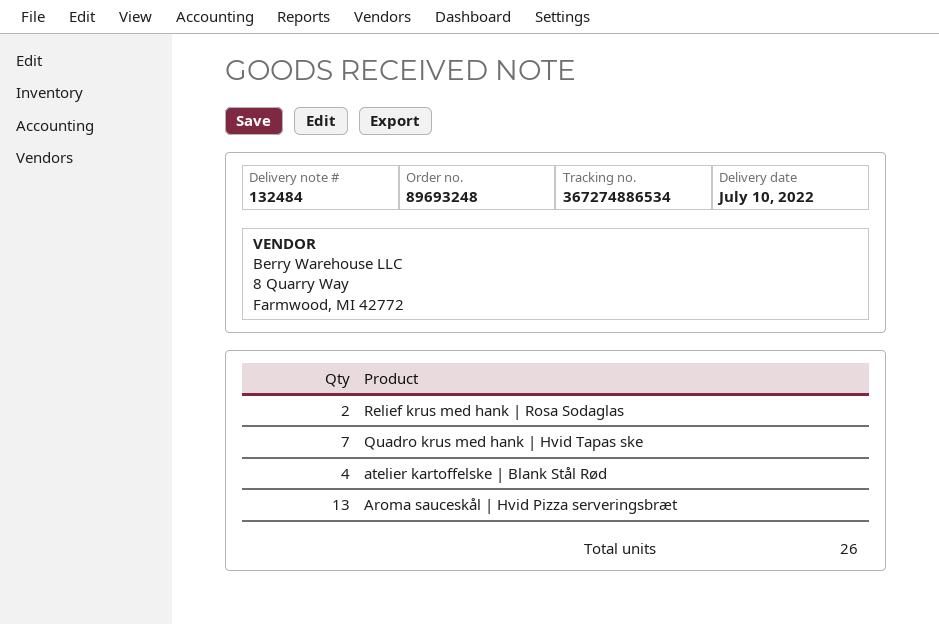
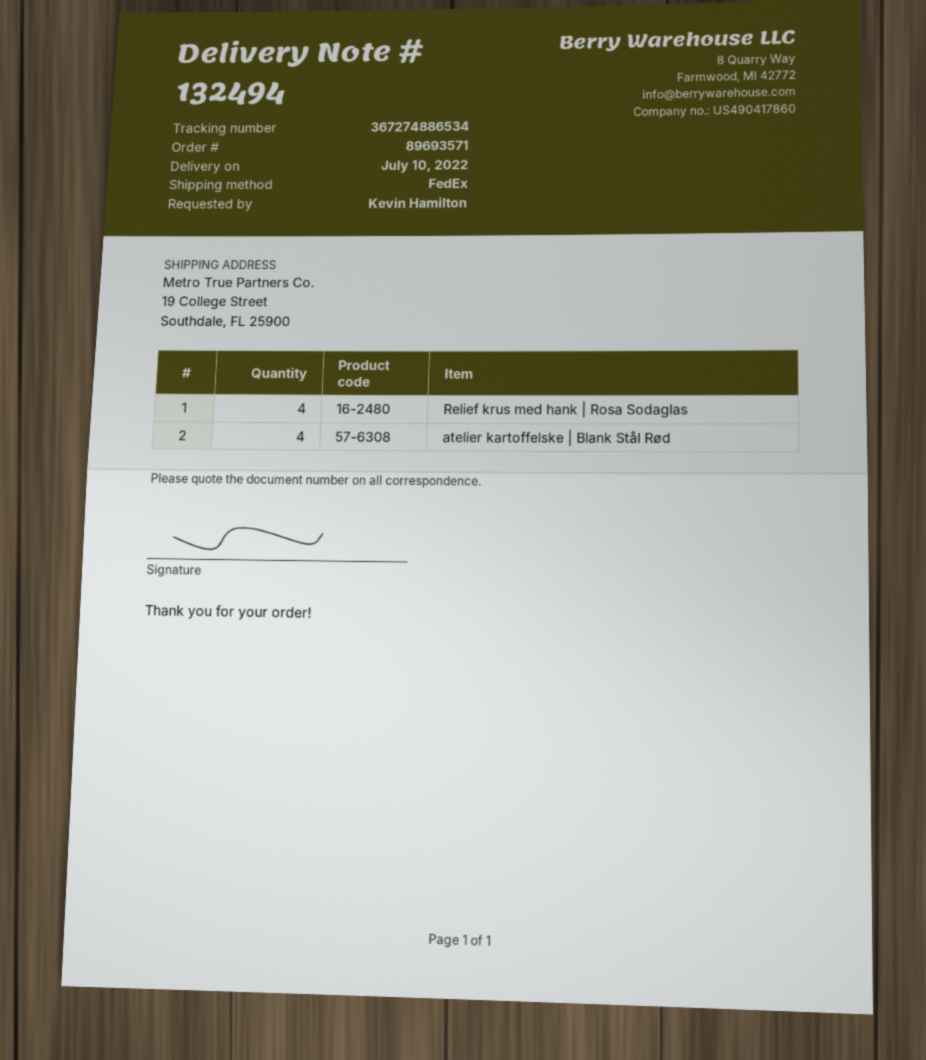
order number: 89693248 -> 89693571
delivery note number: 132484 -> 132494
Relief krus med hank | Rosa Sodaglas: 2 -> 4
Quadro krus med hank | Hvid Tapas ske: 7 -> none
Aroma sauceskål | Hvid Pizza serveringsbræt: 13 -> none

